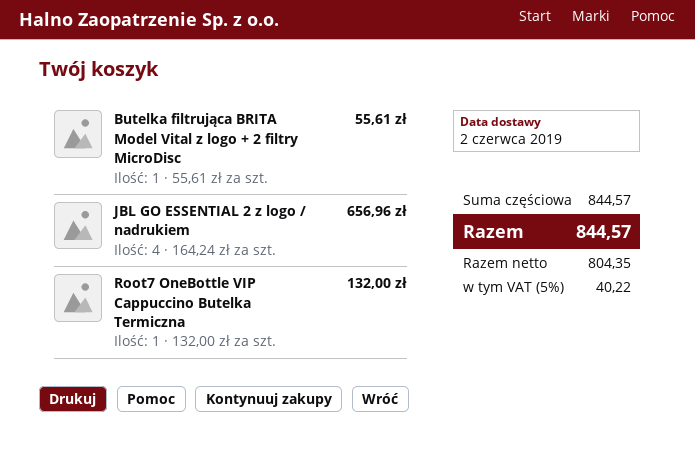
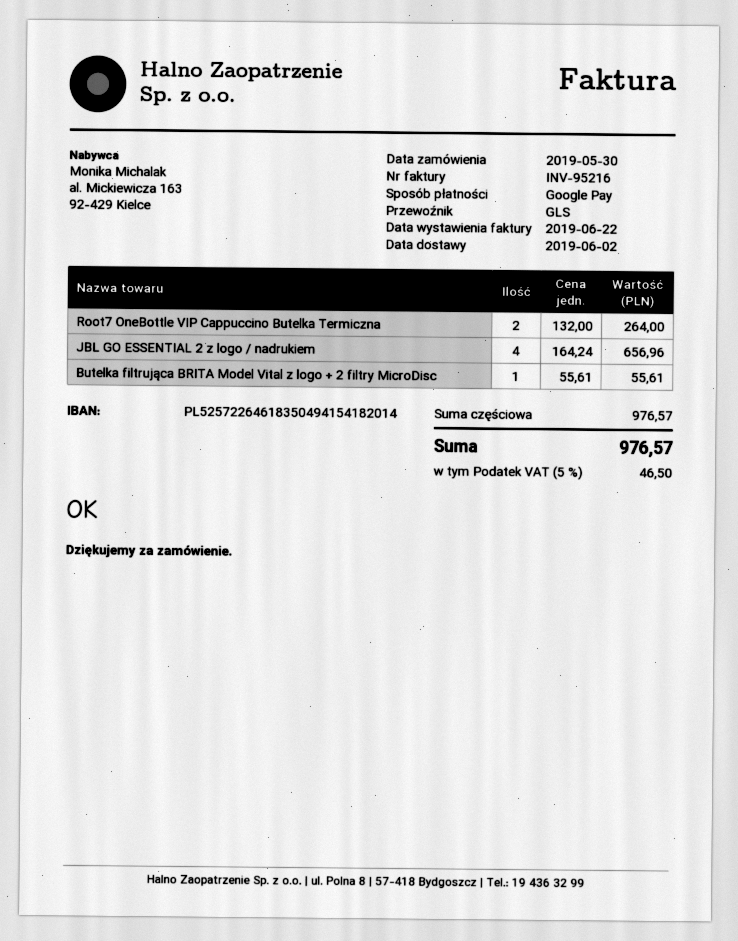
Root7 OneBottle VIP Cappuccino Butelka Termiczna: 1 x 132.00 = 132.00 -> 2 x 132.00 = 264.00
subtotal: 844.57 -> 976.57
tax: 5% = 40.22 -> 5% = 46.50
total: 844.57 -> 976.57

